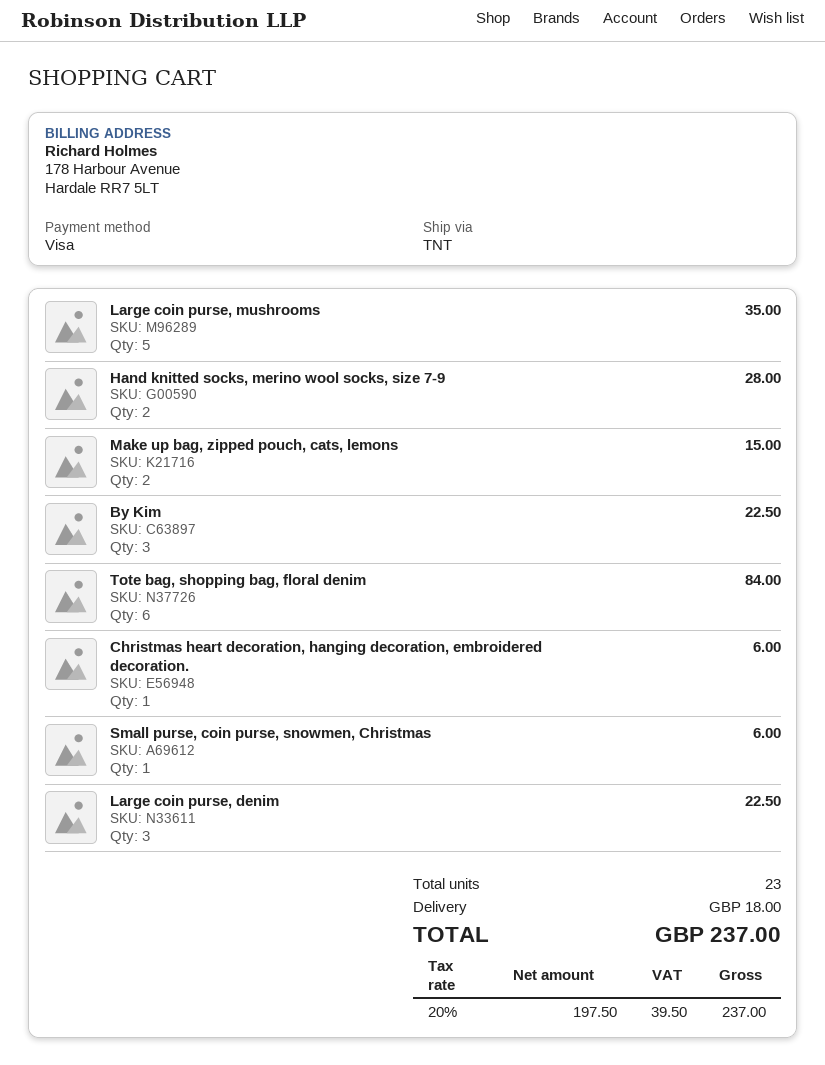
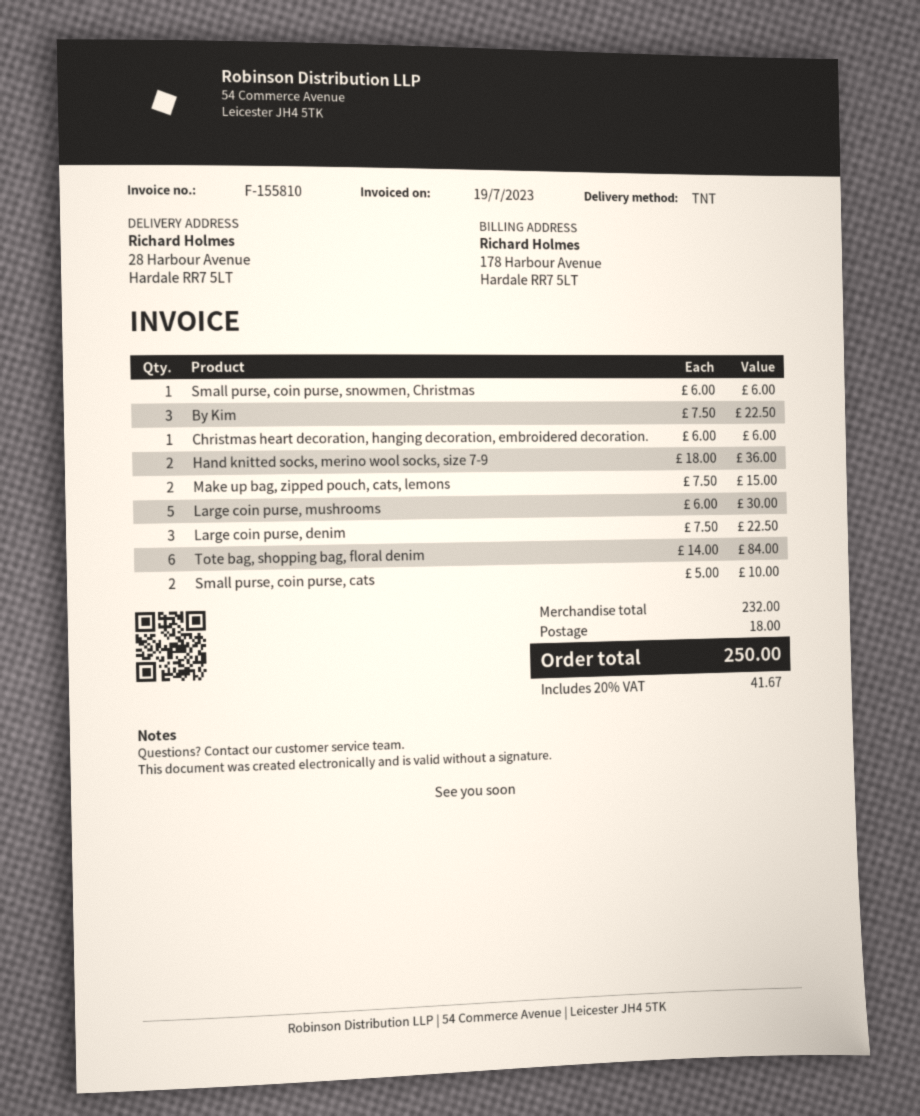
Large coin purse, mushrooms: 5 for 35.00 -> 5 for 30.00
Hand knitted socks, merino wool socks, size 7-9: 2 for 28.00 -> 2 for 36.00
Small purse, coin purse, cats: none -> 2 for 10.00
tax: 20% = 39.50 -> 20% = 41.67
total: 237.00 -> 250.00

